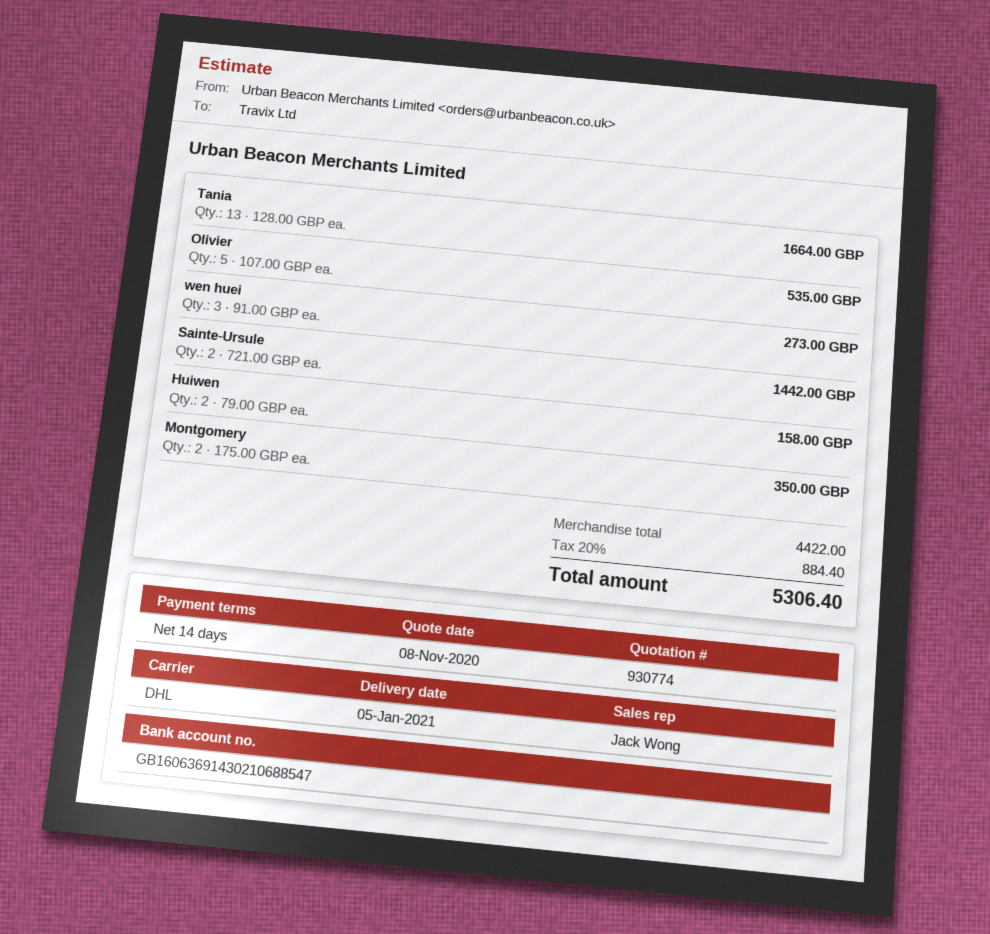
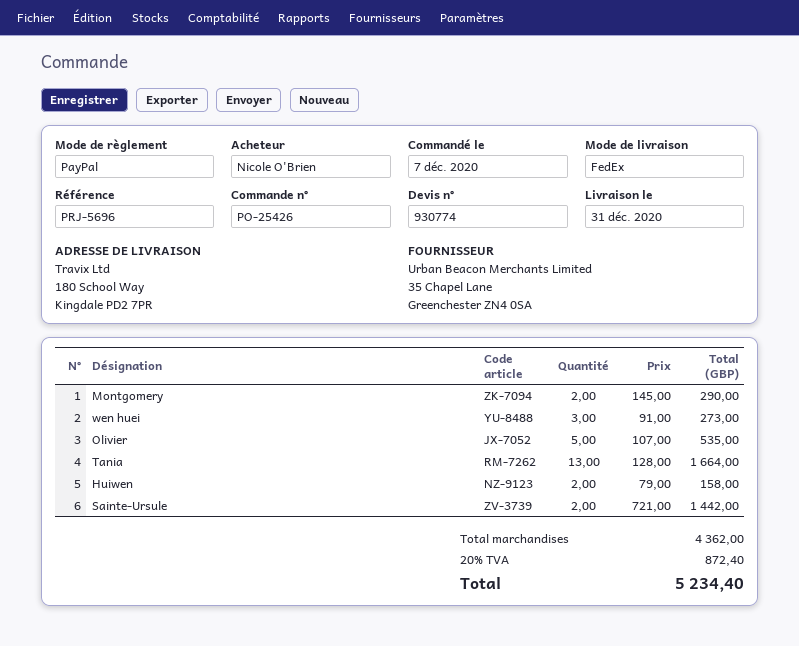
delivery date: 2021-01-05 -> 2020-12-31
shipping method: DHL -> FedEx
Montgomery: 2 x 175.00 = 350.00 -> 2 x 145.00 = 290.00
subtotal: 4422.00 -> 4362.00
tax: 20% = 884.40 -> 20% = 872.40
total: 5306.40 -> 5234.40

